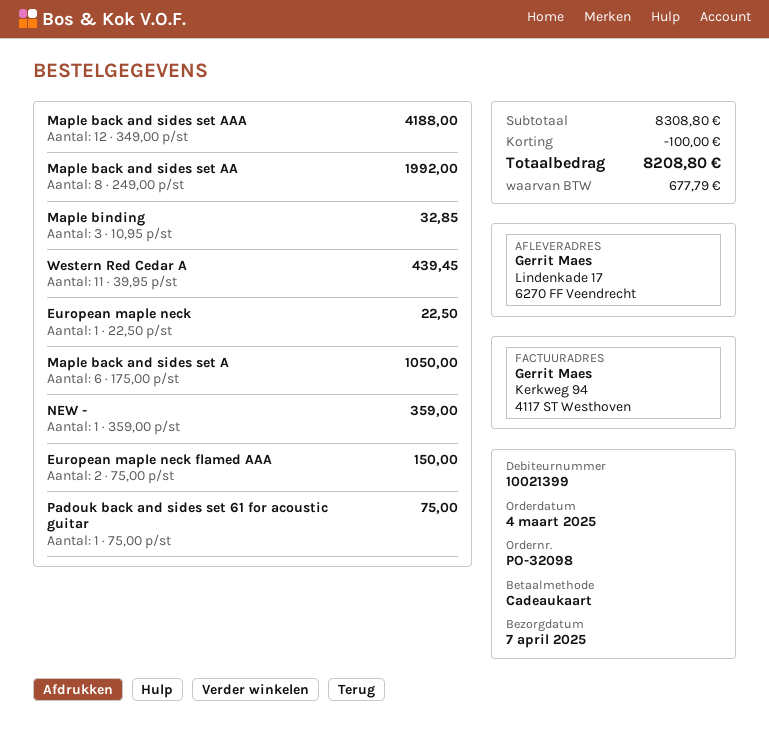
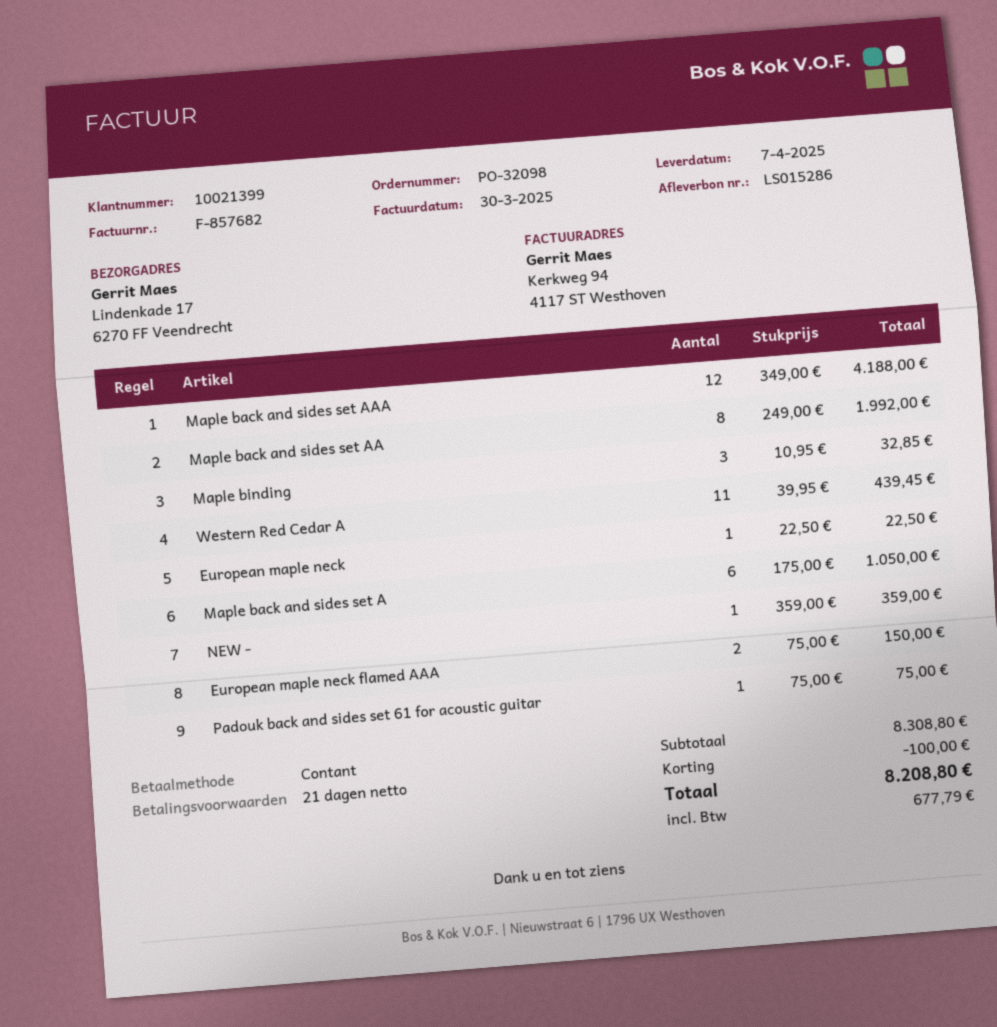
payment method: gift card -> cash

